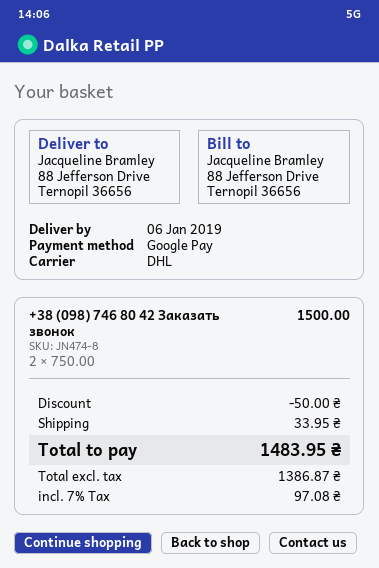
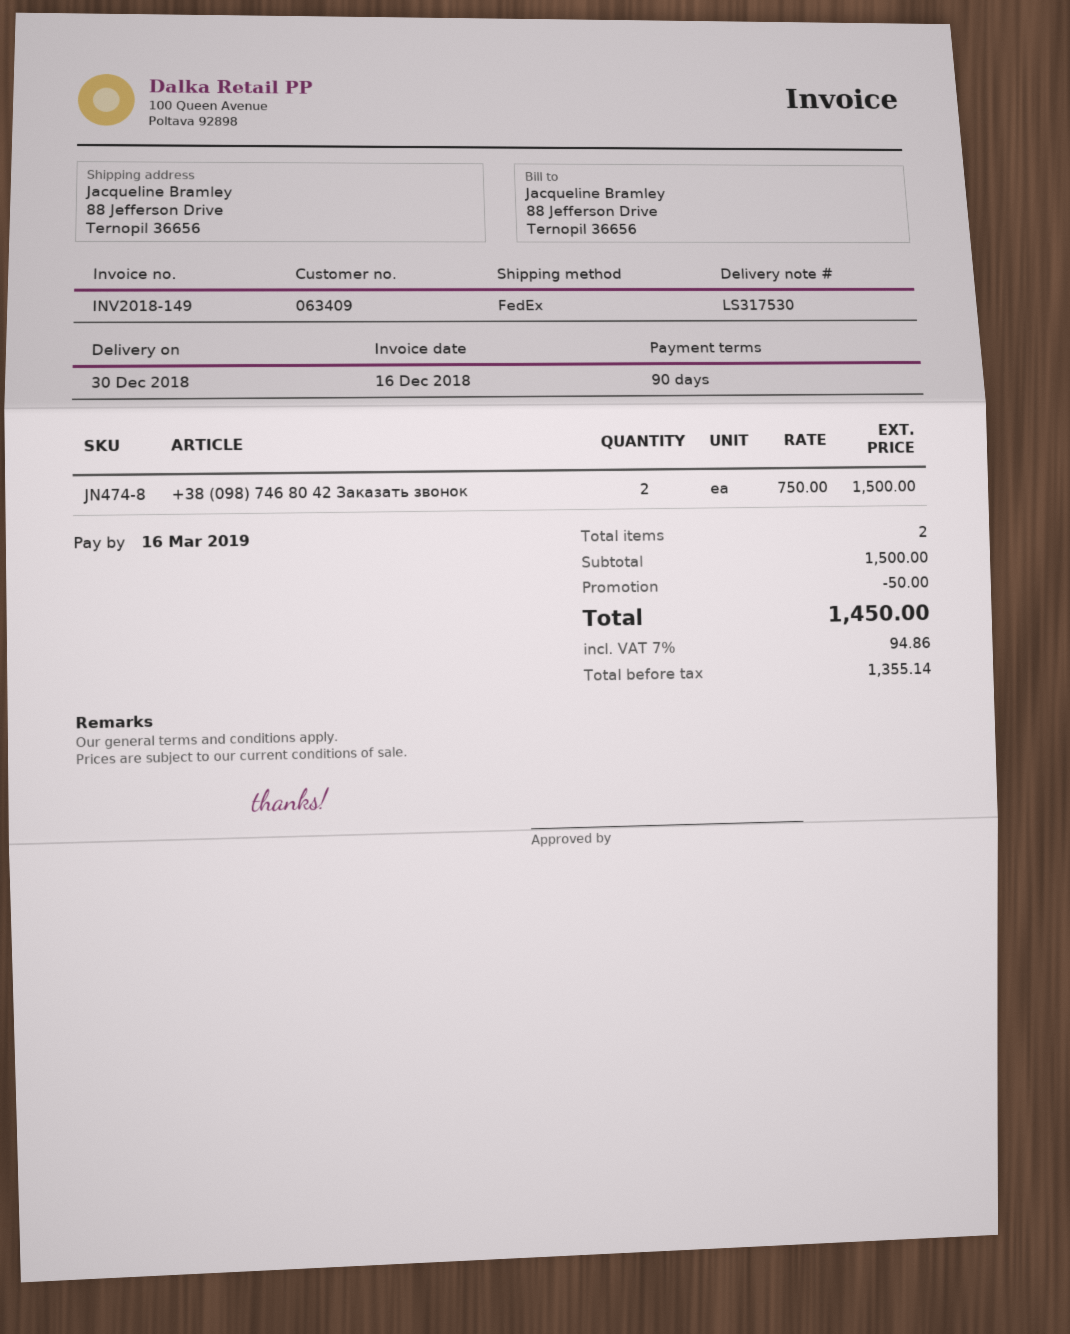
delivery date: 2019-01-06 -> 2018-12-30
shipping method: DHL -> FedEx
shipping: 33.95 -> none
net: 1386.87 -> 1355.14
tax: 7% = 97.08 -> 7% = 94.86
total: 1483.95 -> 1450.00

